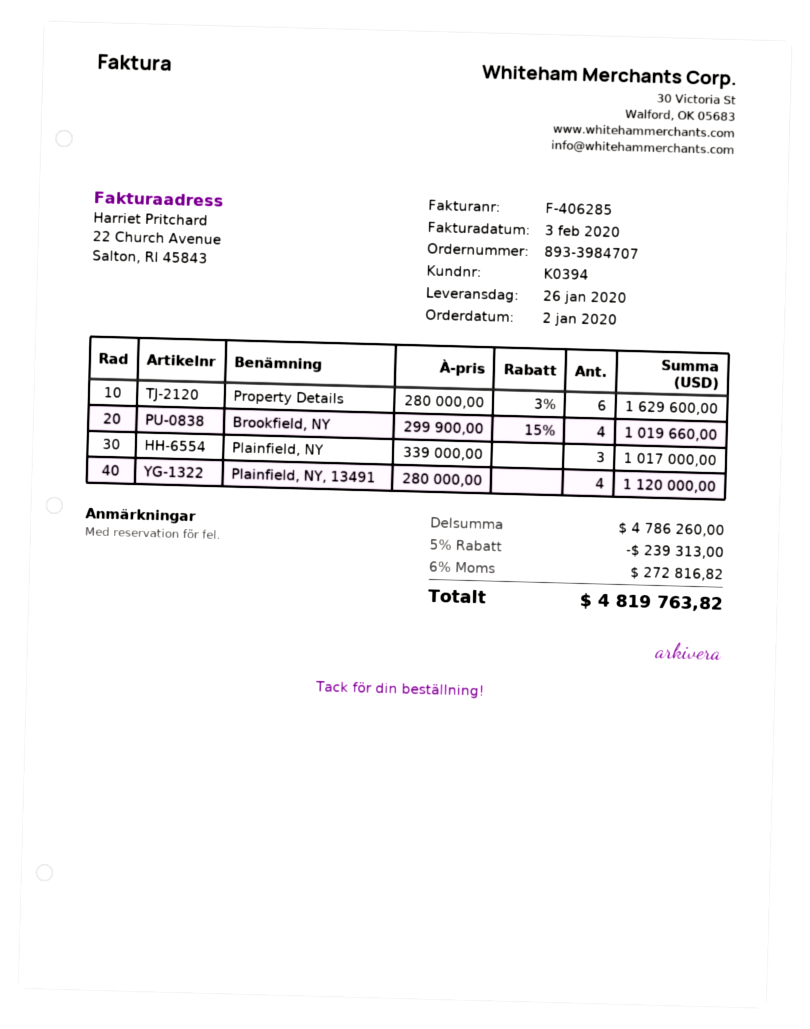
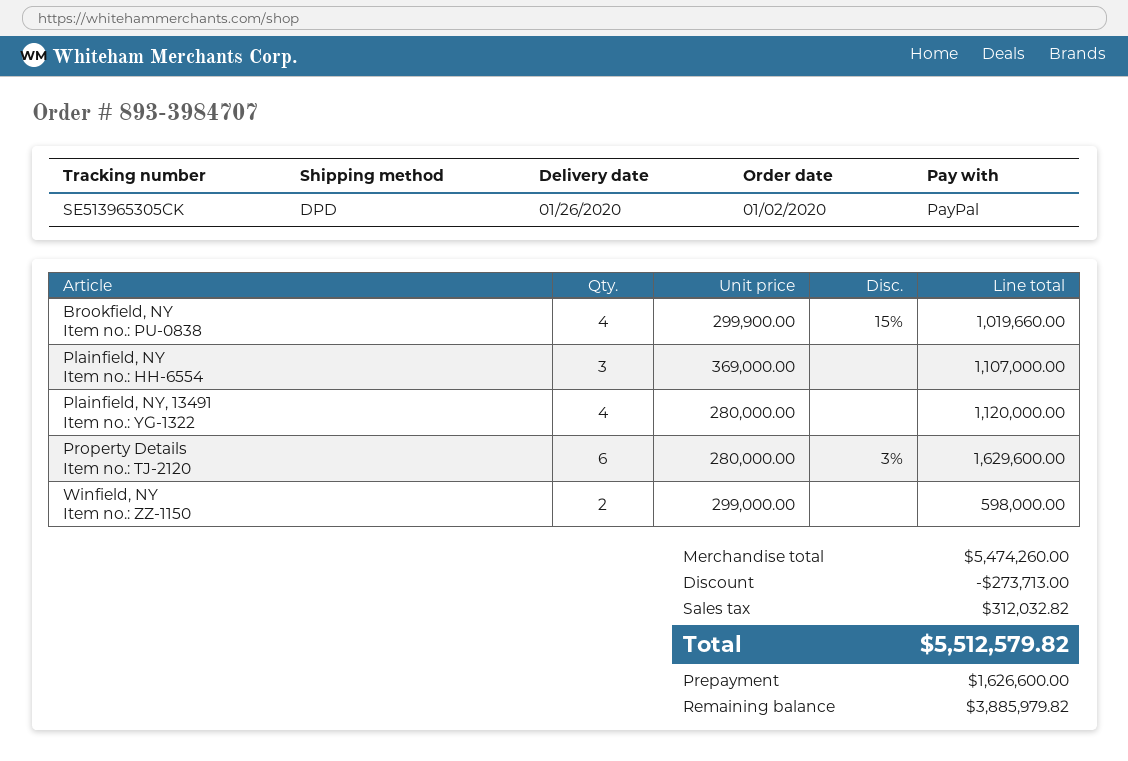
Plainfield, NY: 3 x 339000.00 = 1017000.00 -> 3 x 369000.00 = 1107000.00
Winfield, NY: none -> 2 x 299000.00 = 598000.00
subtotal: 4786260.00 -> 5474260.00
discount: 239313.00 -> 273713.00
tax: 272816.82 -> 312032.82
total: 4819763.82 -> 5512579.82

